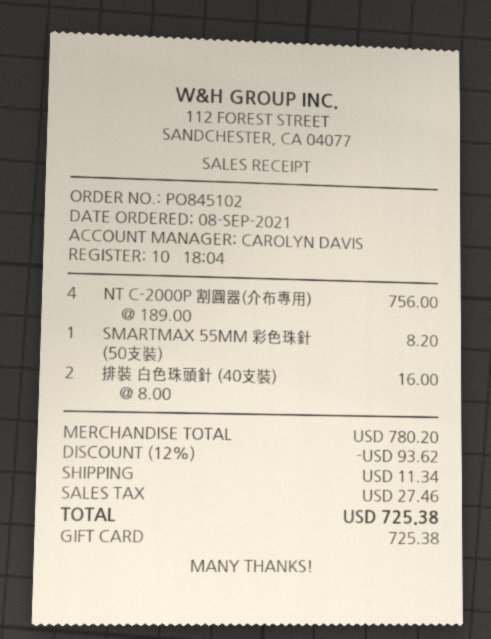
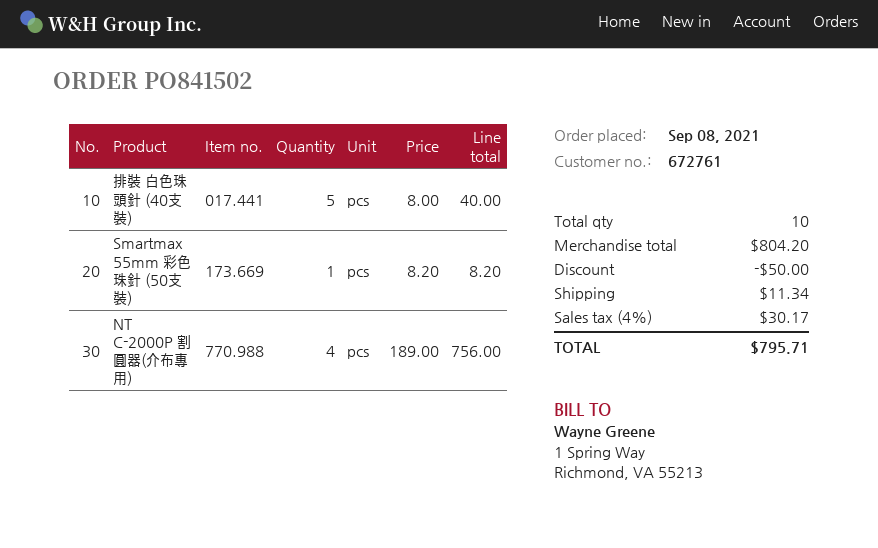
order number: PO845102 -> PO841502
排裝 白色珠頭針 (40支裝): 2 x 8.00 = 16.00 -> 5 x 8.00 = 40.00
subtotal: 780.20 -> 804.20
discount: 93.62 -> 50.00
tax: 27.46 -> 30.17
total: 725.38 -> 795.71

